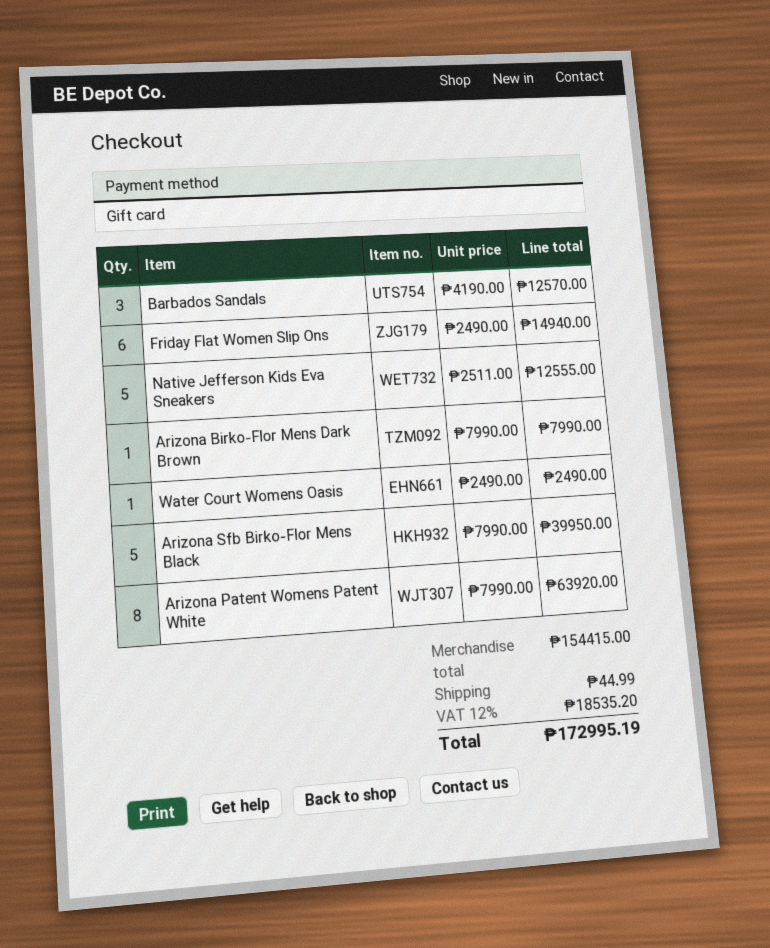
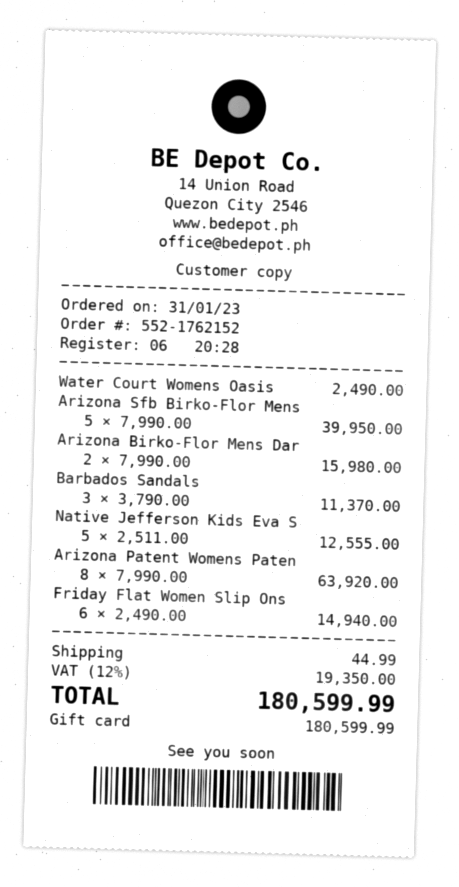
Barbados Sandals: 3 x 4190.00 = 12570.00 -> 3 x 3790.00 = 11370.00
Arizona Birko-Flor Mens Dark Brown: 1 x 7990.00 = 7990.00 -> 2 x 7990.00 = 15980.00
tax: 12% = 18535.20 -> 12% = 19350.00
total: 172995.19 -> 180599.99

